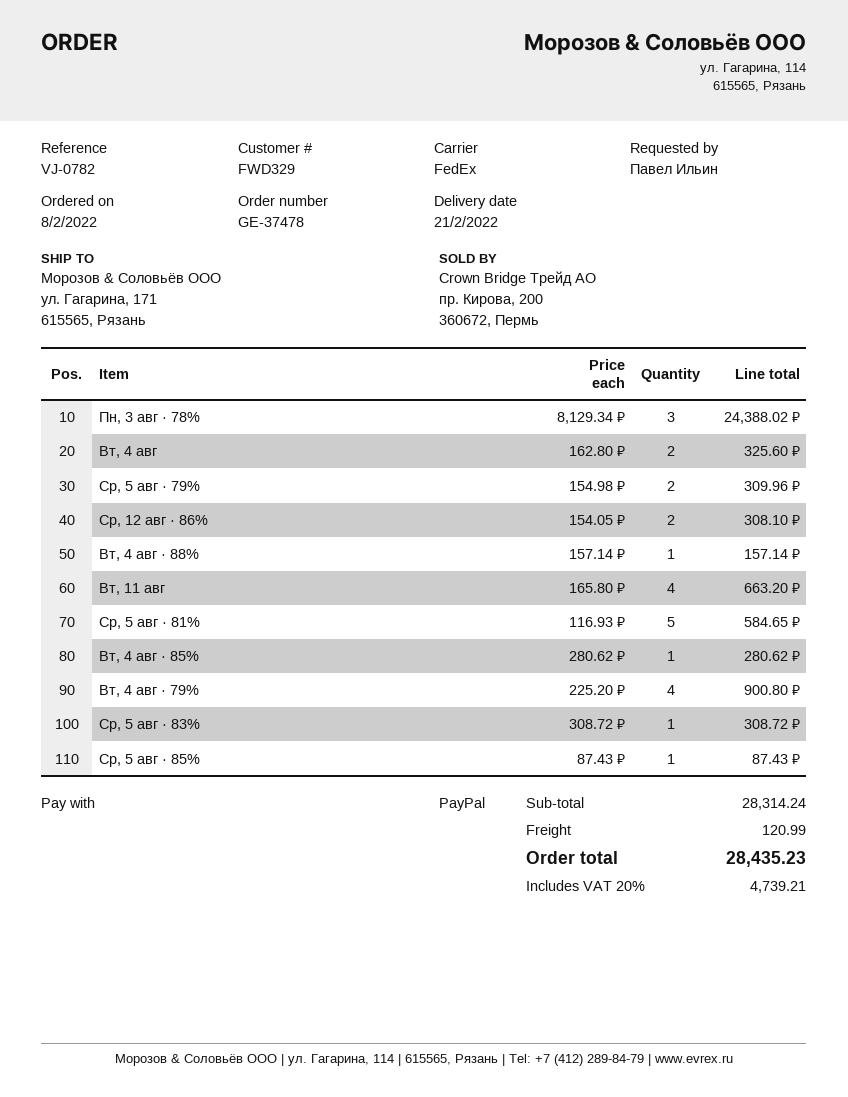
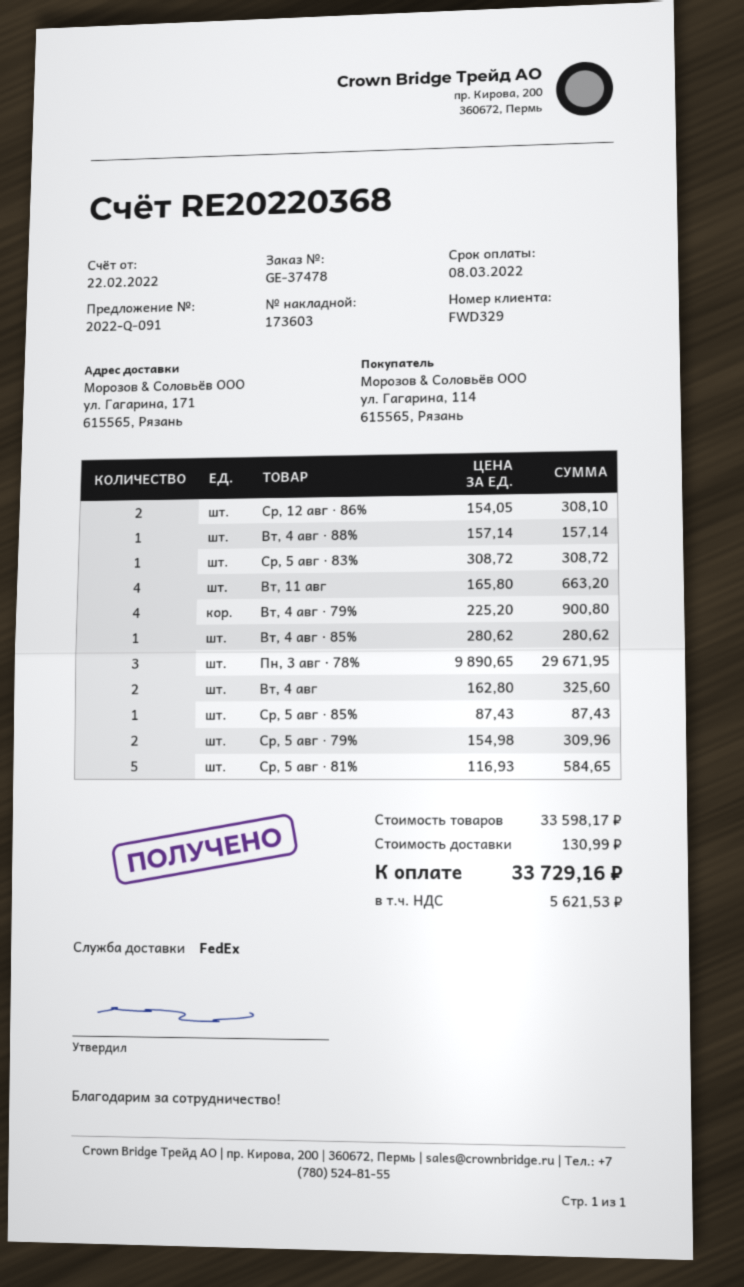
Пн, 3 авг · 78%: 3 x 8129.34 = 24388.02 -> 3 x 9890.65 = 29671.95
subtotal: 28314.24 -> 33598.17
shipping: 120.99 -> 130.99
tax: 4739.21 -> 5621.53
total: 28435.23 -> 33729.16

